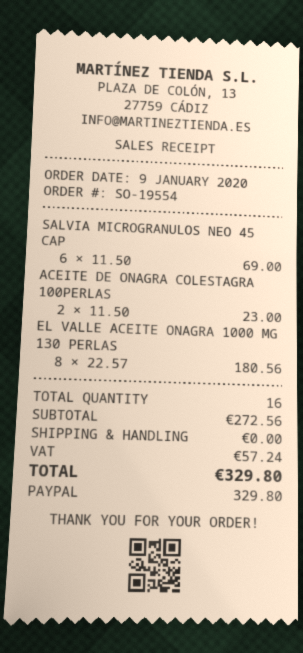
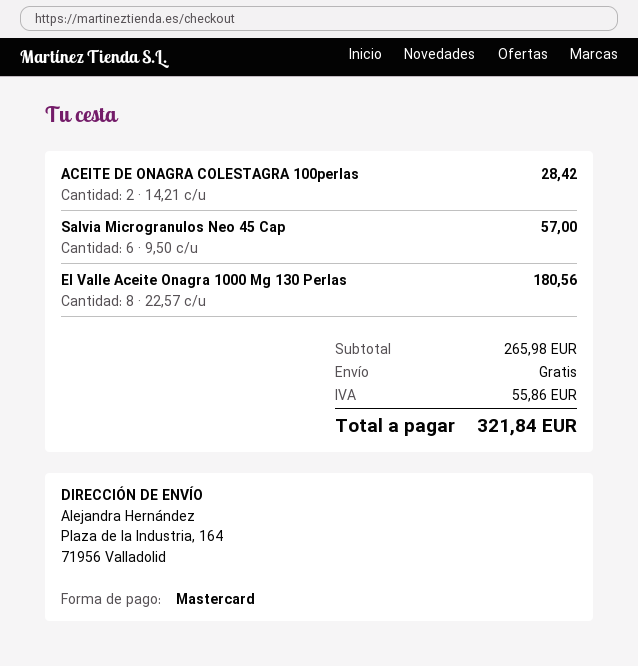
payment method: PayPal -> Mastercard
SALVIA MICROGRANULOS NEO 45 CAP: 6 x 11.50 = 69.00 -> 6 x 9.50 = 57.00
ACEITE DE ONAGRA COLESTAGRA 100PERLAS: 2 x 11.50 = 23.00 -> 2 x 14.21 = 28.42
subtotal: 272.56 -> 265.98
tax: 57.24 -> 55.86
total: 329.80 -> 321.84

